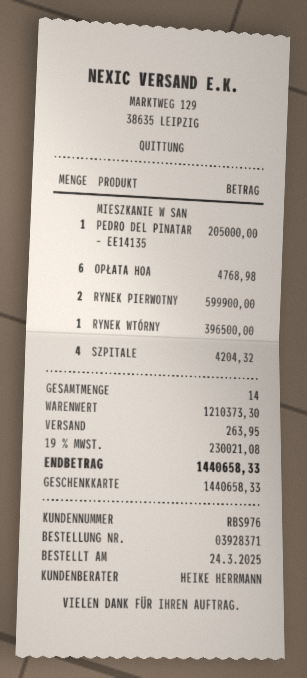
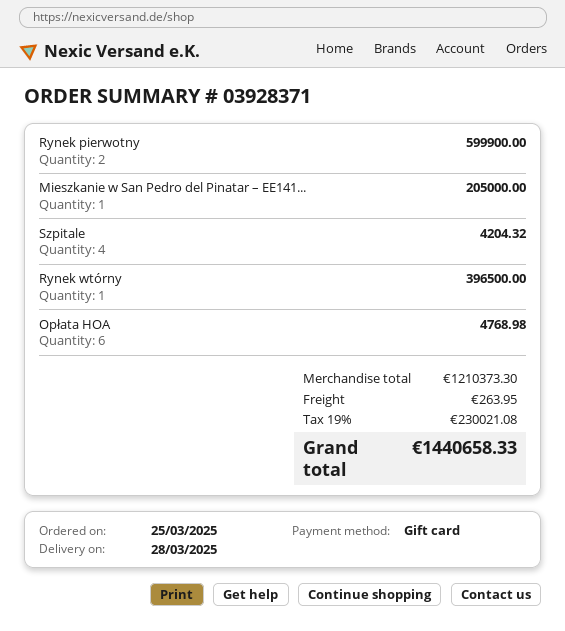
order date: 2025-03-24 -> 2025-03-25

